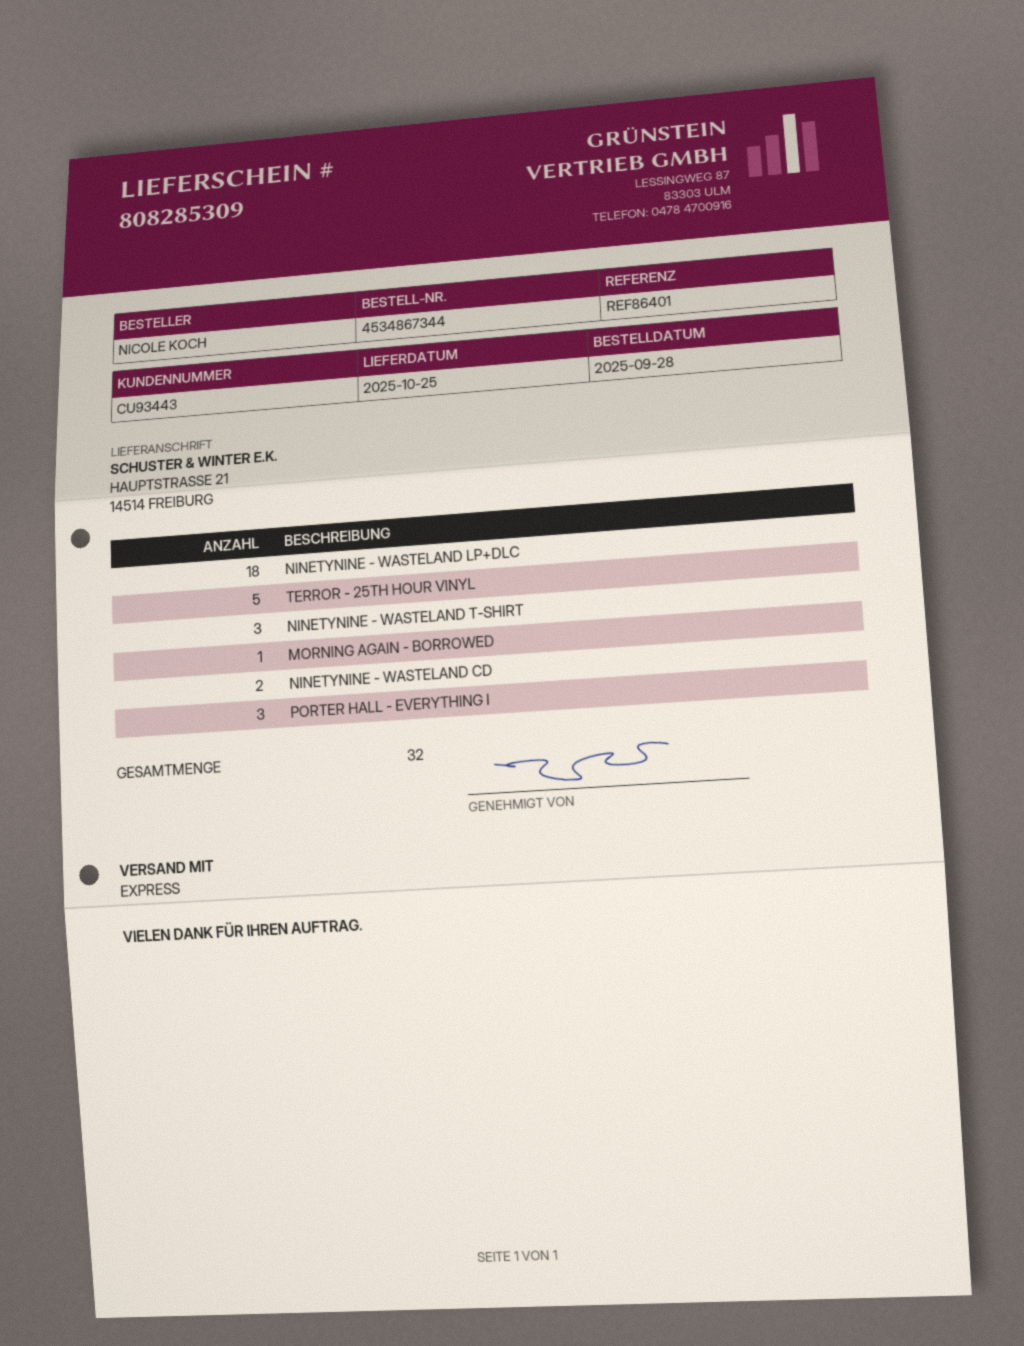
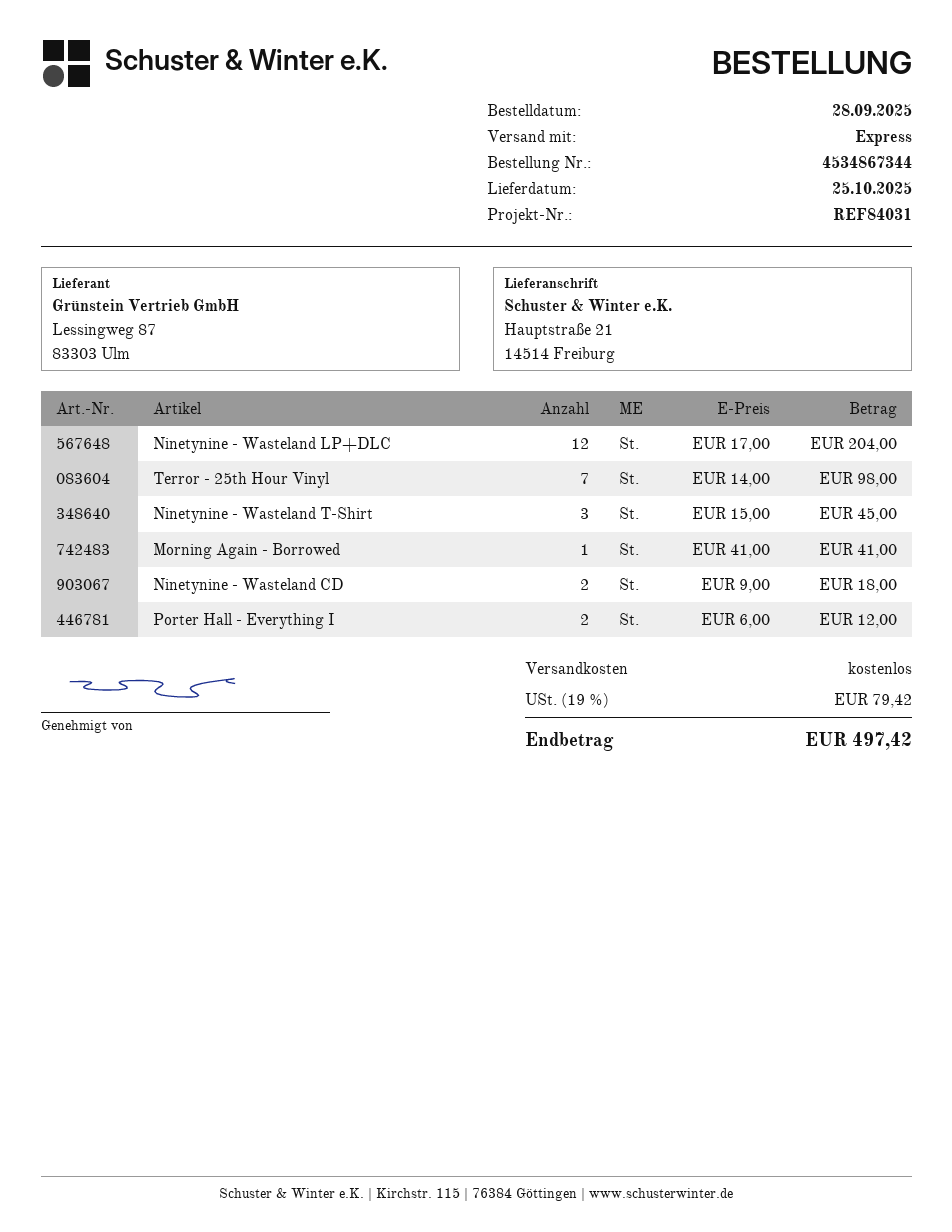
reference: REF86401 -> REF84031
NINETYNINE - WASTELAND LP+DLC: 18 -> 12
TERROR - 25TH HOUR VINYL: 5 -> 7
PORTER HALL - EVERYTHING I: 3 -> 2

